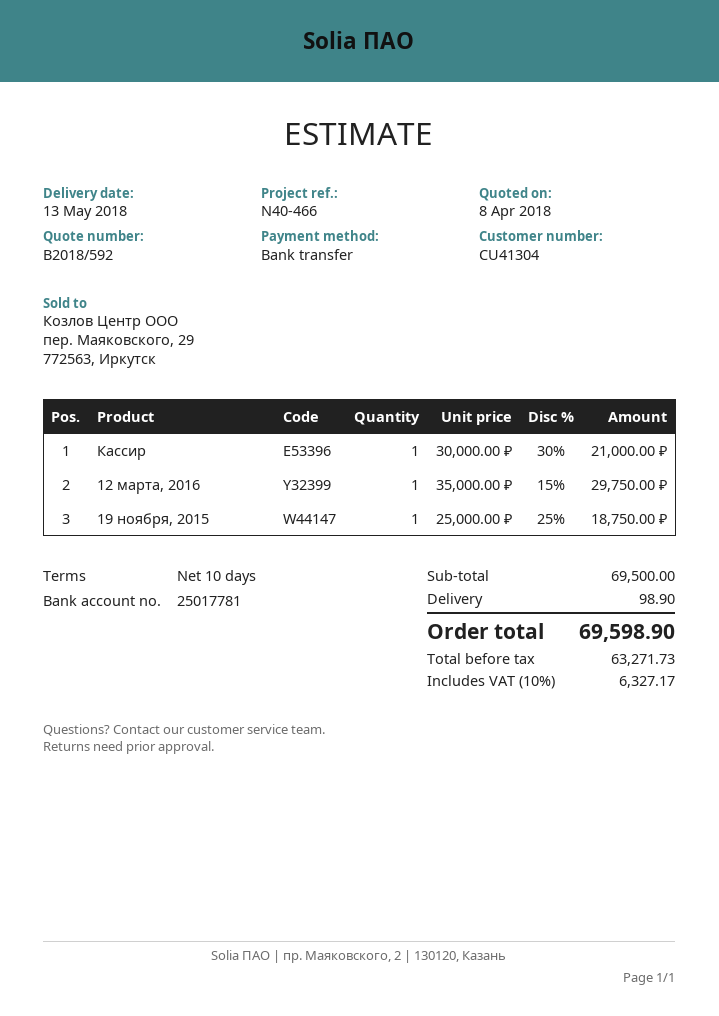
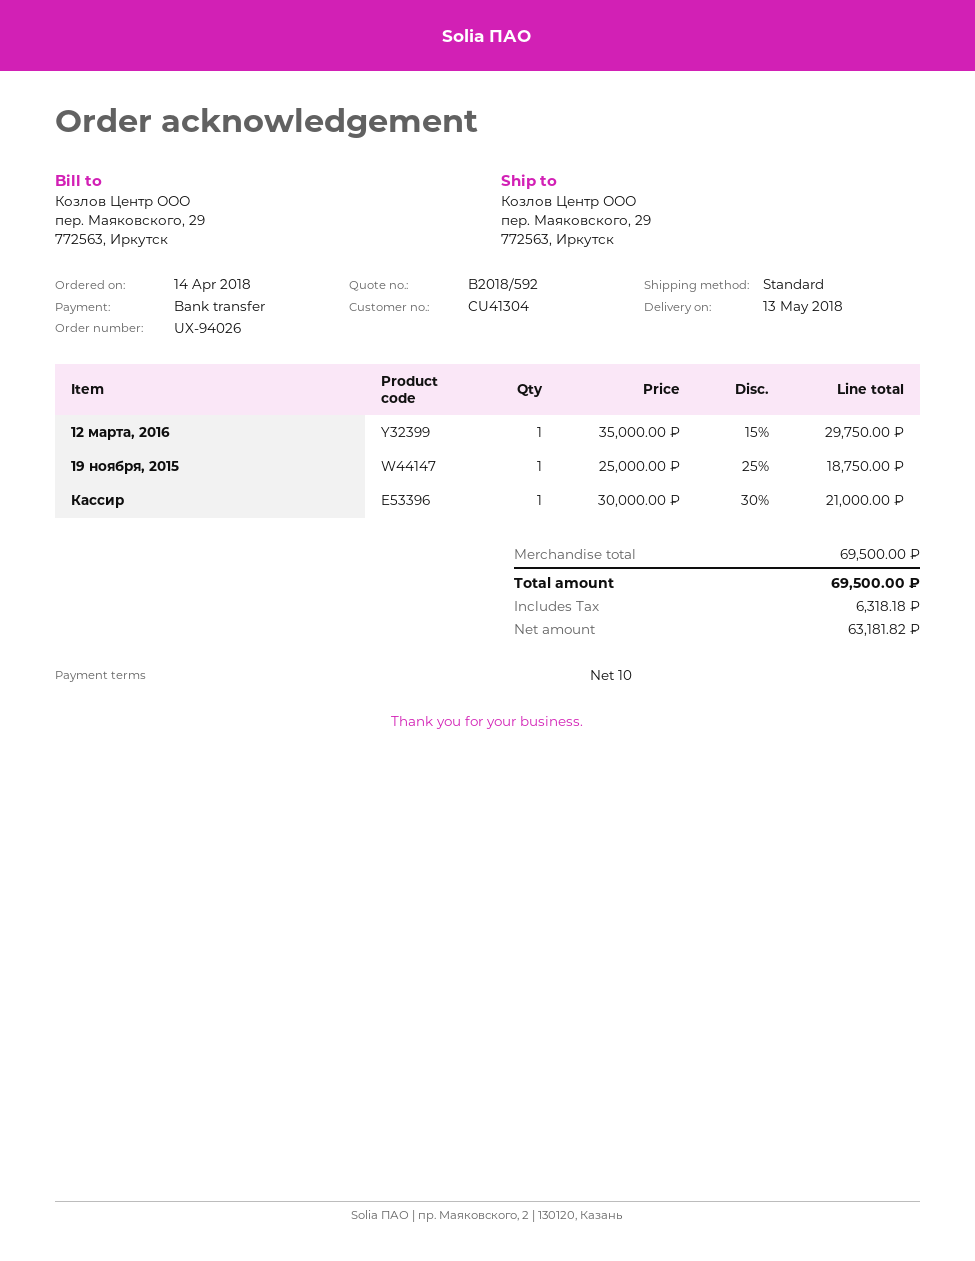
shipping: 98.90 -> none
net: 63271.73 -> 63181.82
tax: 6327.17 -> 6318.18
total: 69598.90 -> 69500.00

